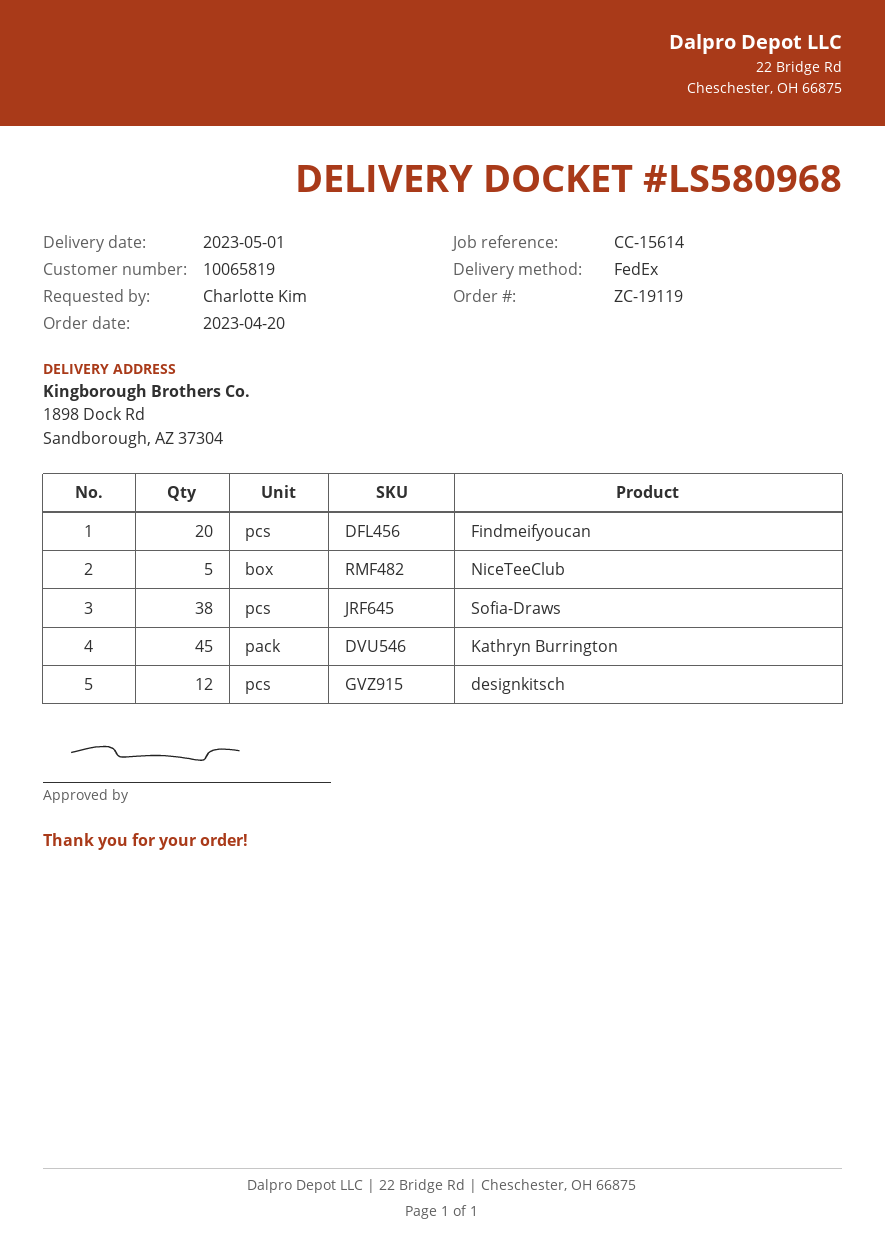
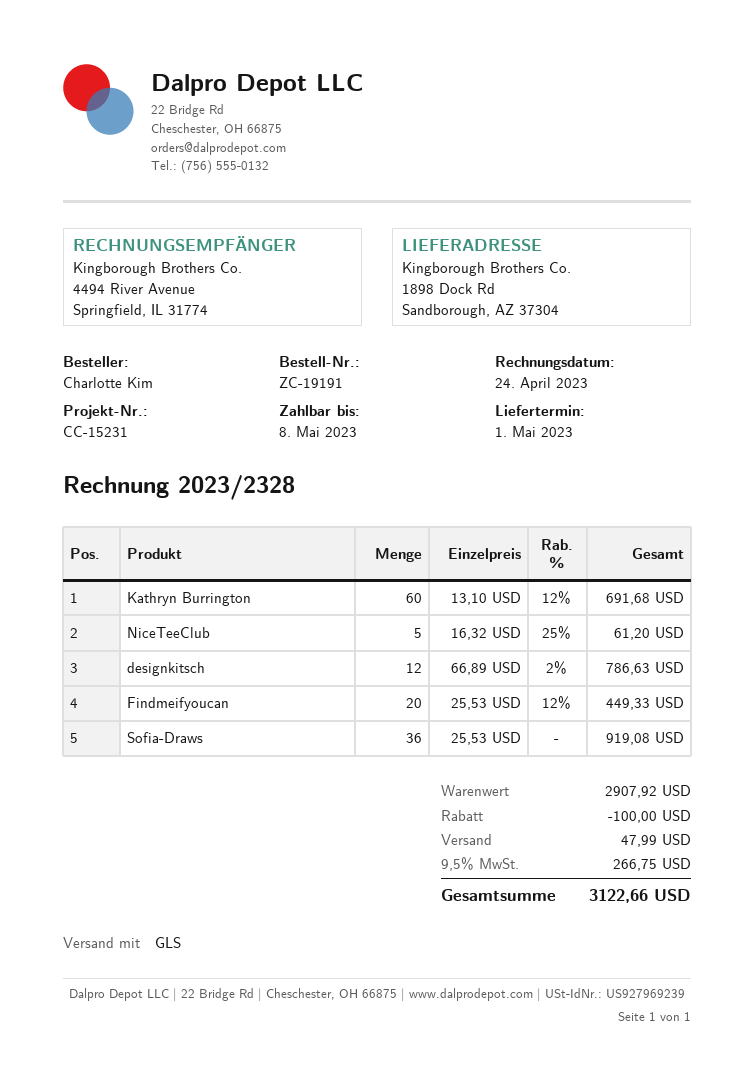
order number: ZC-19119 -> ZC-19191
reference: CC-15614 -> CC-15231
shipping method: FedEx -> GLS
Sofia-Draws: 38 -> 36
Kathryn Burrington: 45 -> 60

